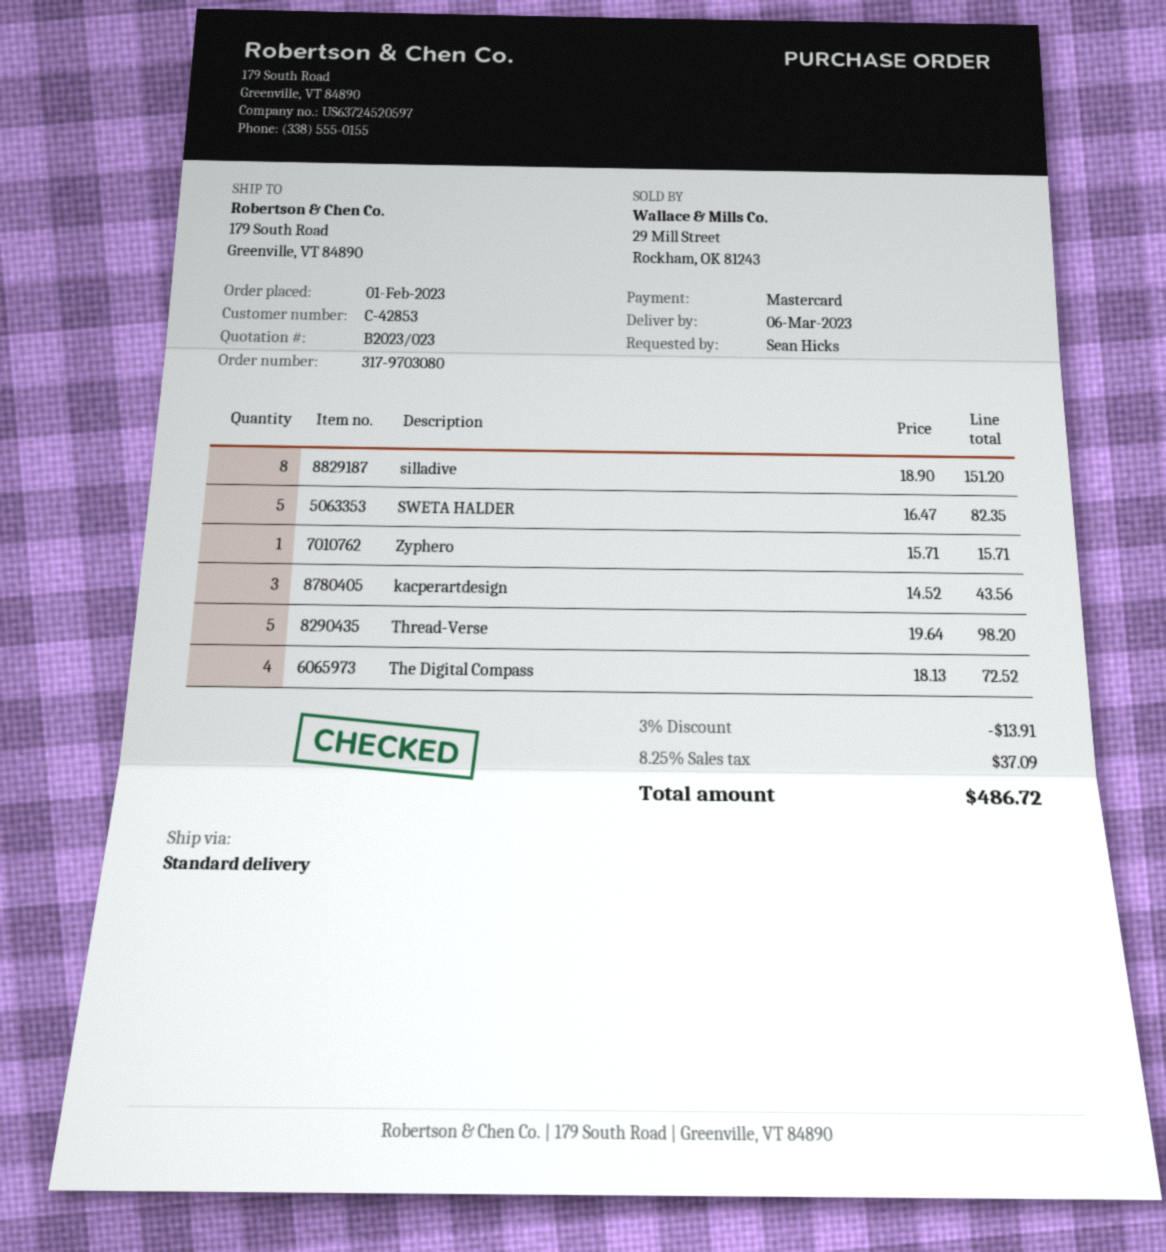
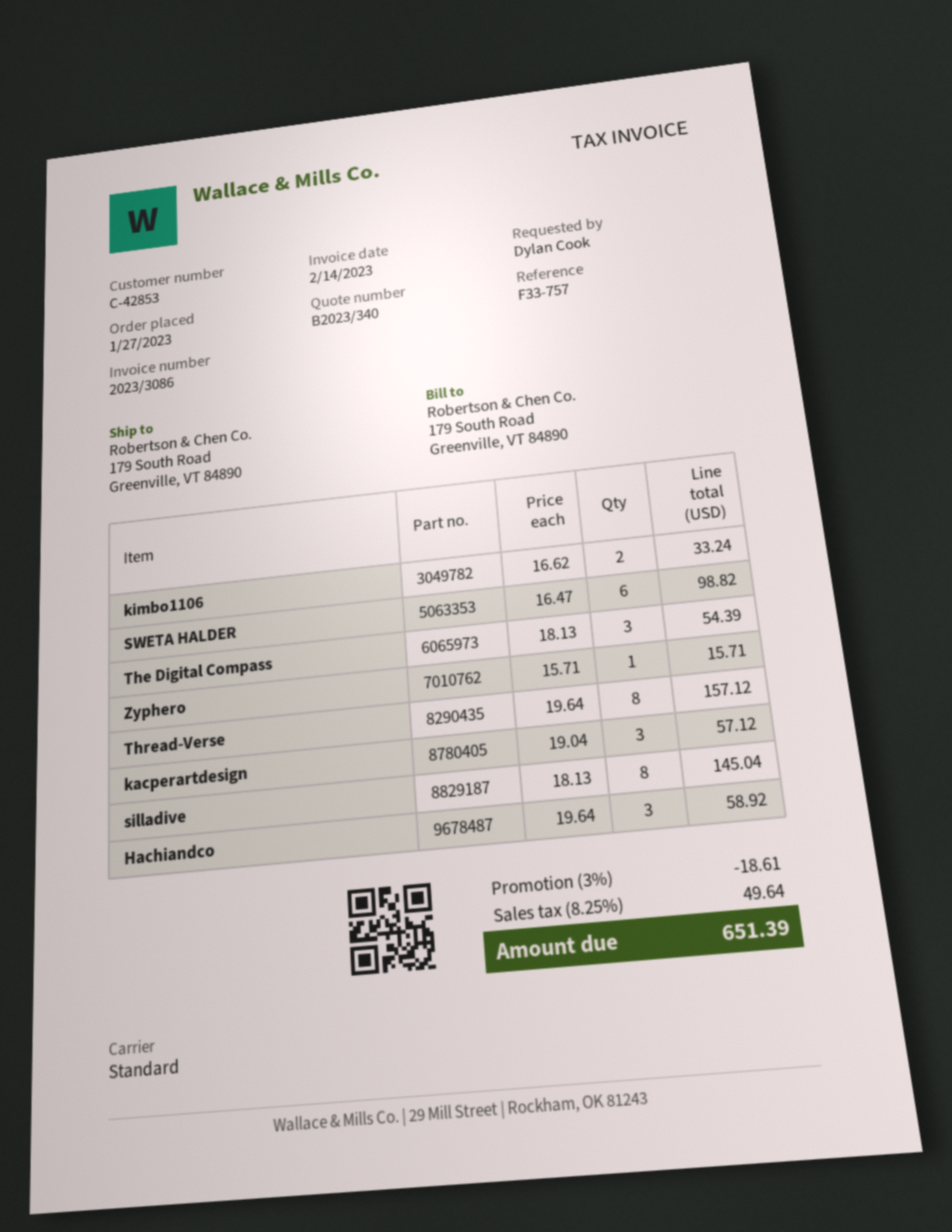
quote number: B2023/023 -> B2023/340
order date: 2023-02-01 -> 2023-01-27
ordered by: Sean Hicks -> Dylan Cook
silladive: 8 x 18.90 = 151.20 -> 8 x 18.13 = 145.04
SWETA HALDER: 5 x 16.47 = 82.35 -> 6 x 16.47 = 98.82
kacperartdesign: 3 x 14.52 = 43.56 -> 3 x 19.04 = 57.12
Thread-Verse: 5 x 19.64 = 98.20 -> 8 x 19.64 = 157.12
The Digital Compass: 4 x 18.13 = 72.52 -> 3 x 18.13 = 54.39
kimbo1106: none -> 2 x 16.62 = 33.24
Hachiandco: none -> 3 x 19.64 = 58.92
discount: 3% = 13.91 -> 3% = 18.61
tax: 8.25% = 37.09 -> 8.25% = 49.64
total: 486.72 -> 651.39

